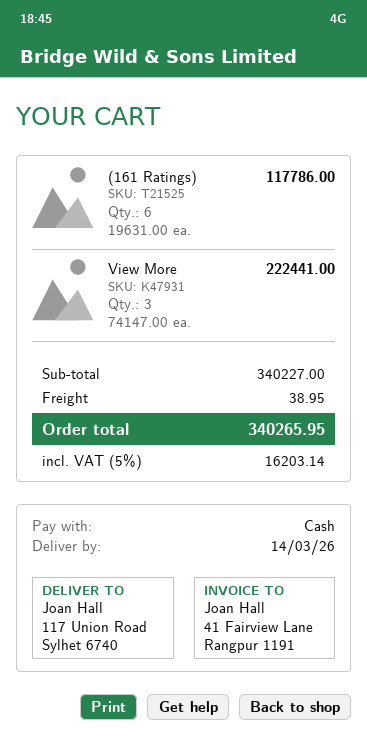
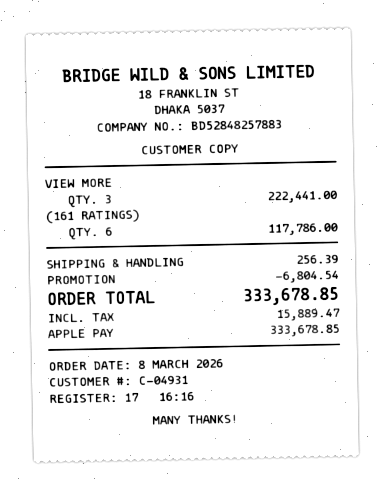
payment method: cash -> Apple Pay
discount: none -> 6804.54
shipping: 38.95 -> 256.39
tax: 16203.14 -> 15889.47
total: 340265.95 -> 333678.85

